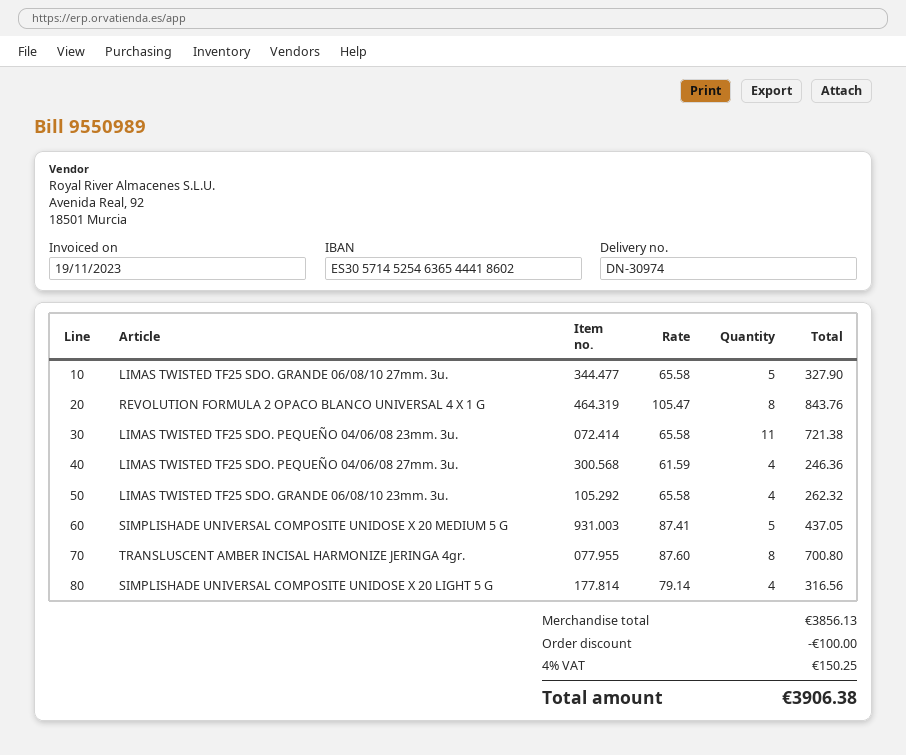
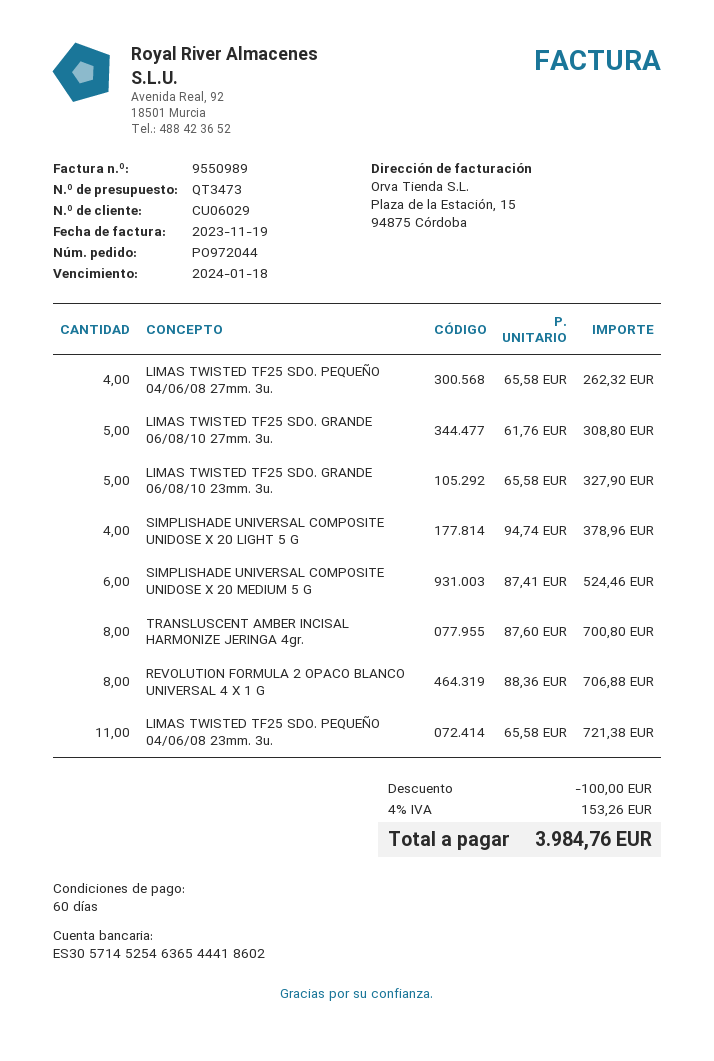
LIMAS TWISTED TF25 SDO. GRANDE 06/08/10 27mm. 3u.: 5 x 65.58 = 327.90 -> 5 x 61.76 = 308.80
REVOLUTION FORMULA 2 OPACO BLANCO UNIVERSAL 4 X 1 G: 8 x 105.47 = 843.76 -> 8 x 88.36 = 706.88
LIMAS TWISTED TF25 SDO. PEQUEÑO 04/06/08 27mm. 3u.: 4 x 61.59 = 246.36 -> 4 x 65.58 = 262.32
LIMAS TWISTED TF25 SDO. GRANDE 06/08/10 23mm. 3u.: 4 x 65.58 = 262.32 -> 5 x 65.58 = 327.90
SIMPLISHADE UNIVERSAL COMPOSITE UNIDOSE X 20 MEDIUM 5 G: 5 x 87.41 = 437.05 -> 6 x 87.41 = 524.46
SIMPLISHADE UNIVERSAL COMPOSITE UNIDOSE X 20 LIGHT 5 G: 4 x 79.14 = 316.56 -> 4 x 94.74 = 378.96
tax: 4% = 150.25 -> 4% = 153.26
total: 3906.38 -> 3984.76

